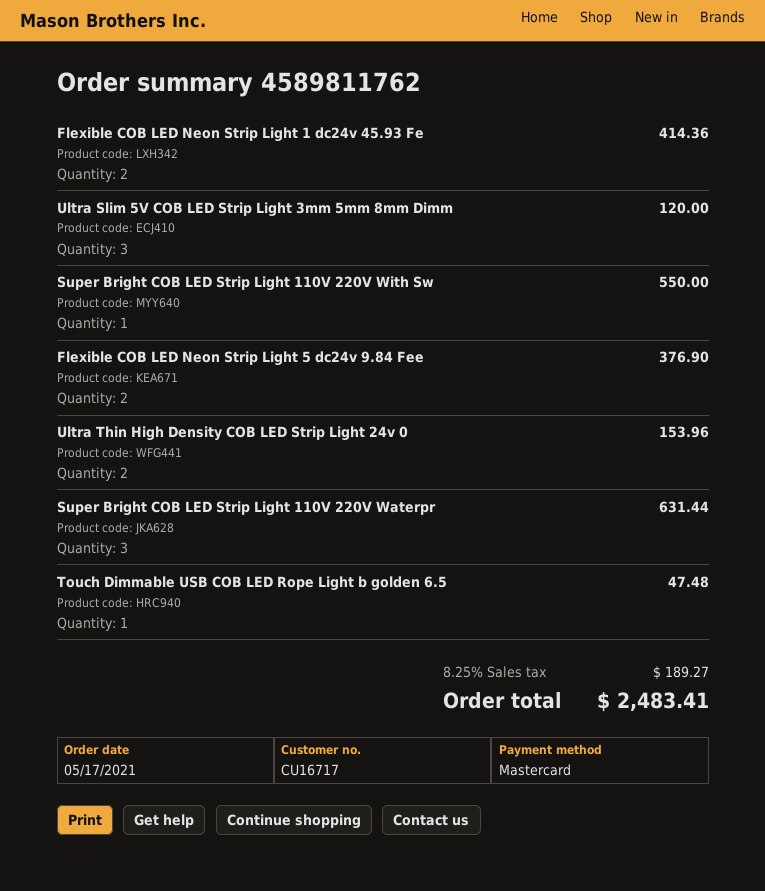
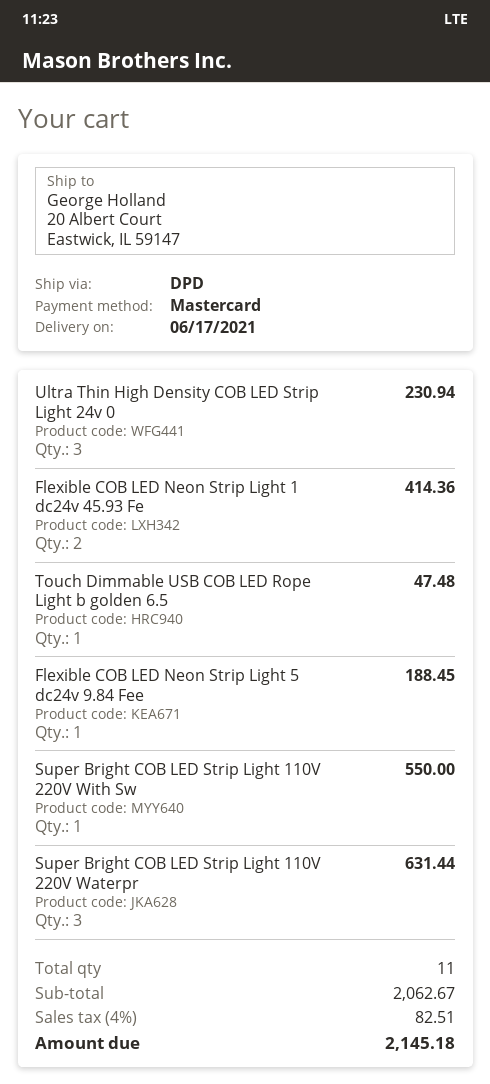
Ultra Slim 5V COB LED Strip Light 3mm 5mm 8mm Dimm: 3 for 120.00 -> none
Flexible COB LED Neon Strip Light 5 dc24v 9.84 Fee: 2 for 376.90 -> 1 for 188.45
Ultra Thin High Density COB LED Strip Light 24v 0: 2 for 153.96 -> 3 for 230.94
tax: 8.25% = 189.27 -> 4% = 82.51
total: 2483.41 -> 2145.18

